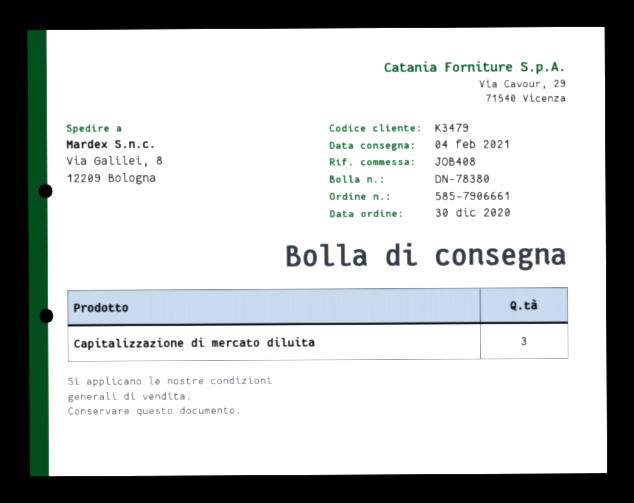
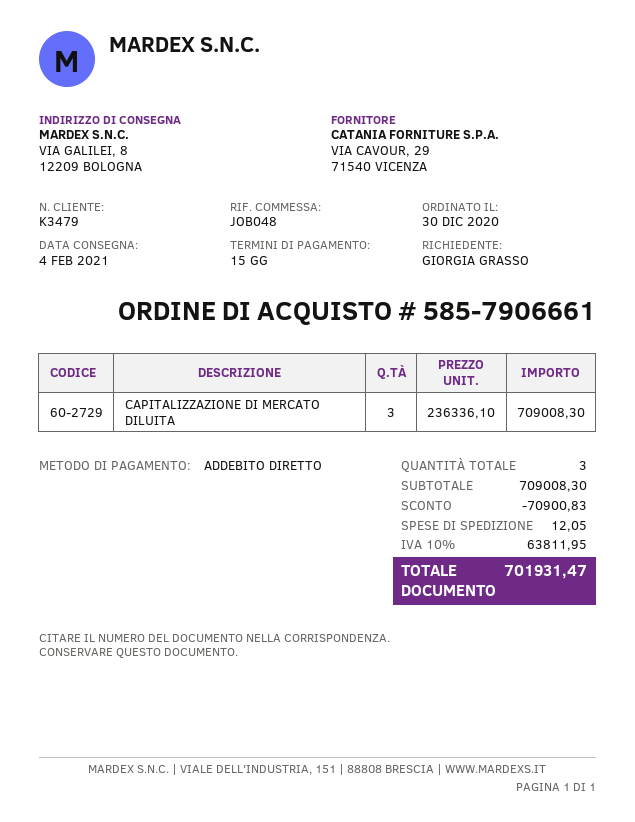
reference: JOB408 -> JOB048

